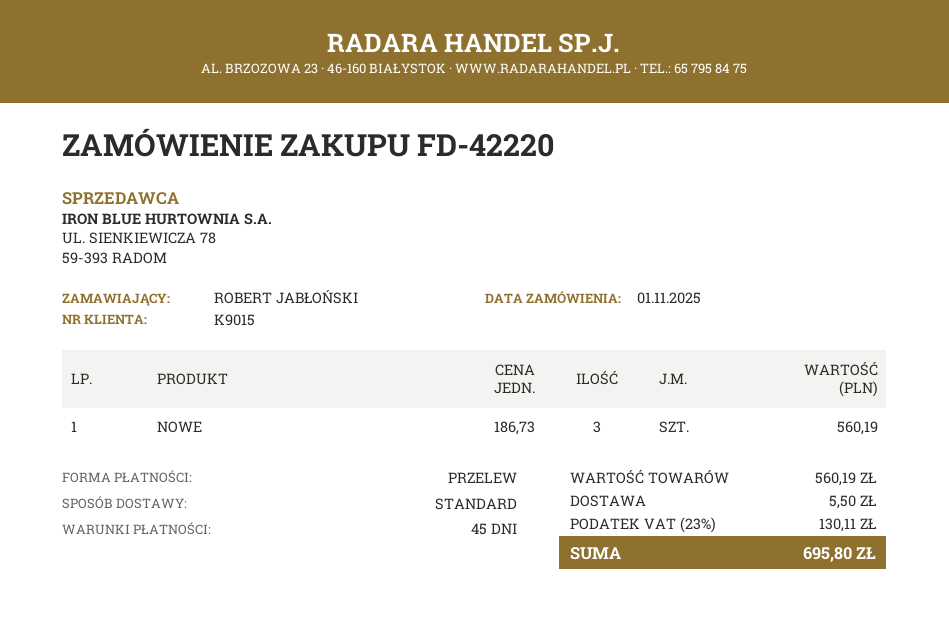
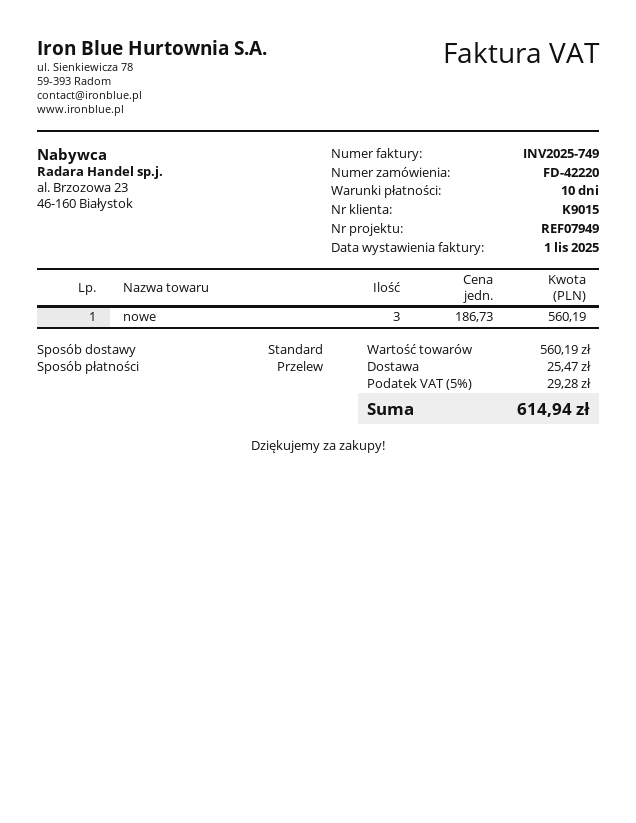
payment terms: 45 days -> 10 days
shipping: 5.50 -> 25.47
tax: 23% = 130.11 -> 5% = 29.28
total: 695.80 -> 614.94

